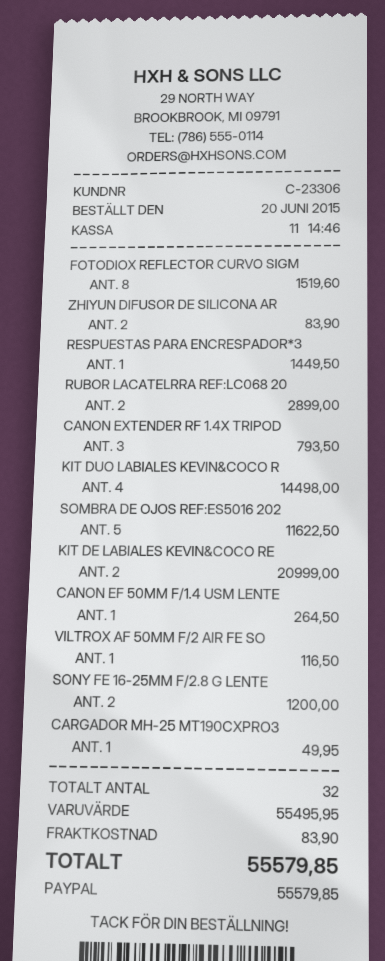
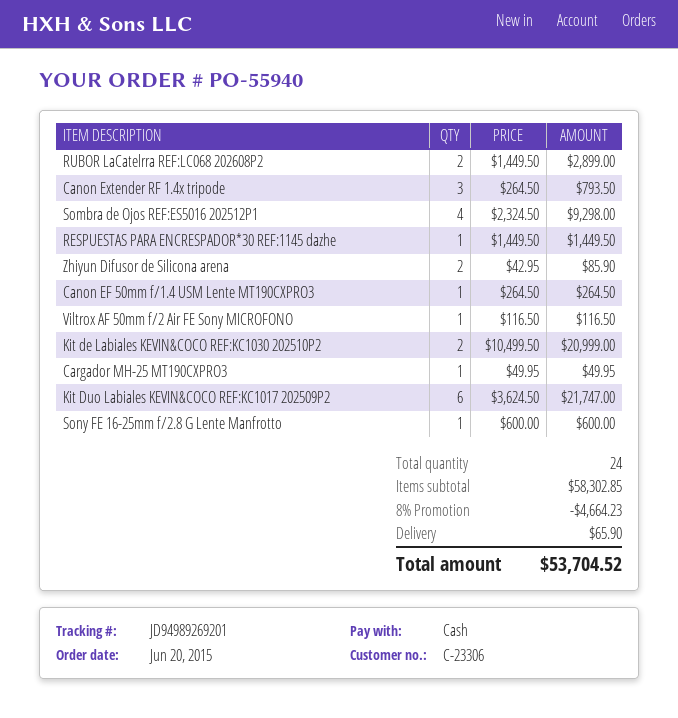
payment method: PayPal -> cash
FOTODIOX REFLECTOR CURVO SIGM: 8 for 1519.60 -> none
ZHIYUN DIFUSOR DE SILICONA AR: 2 for 83.90 -> 2 for 85.90
KIT DUO LABIALES KEVIN&COCO R: 4 for 14498.00 -> 6 for 21747.00
SOMBRA DE OJOS REF:ES5016 202: 5 for 11622.50 -> 4 for 9298.00
SONY FE 16-25MM F/2.8 G LENTE: 2 for 1200.00 -> 1 for 600.00
total quantity: 32 -> 24
subtotal: 55495.95 -> 58302.85
discount: none -> 8% = 4664.23
shipping: 83.90 -> 65.90
total: 55579.85 -> 53704.52

